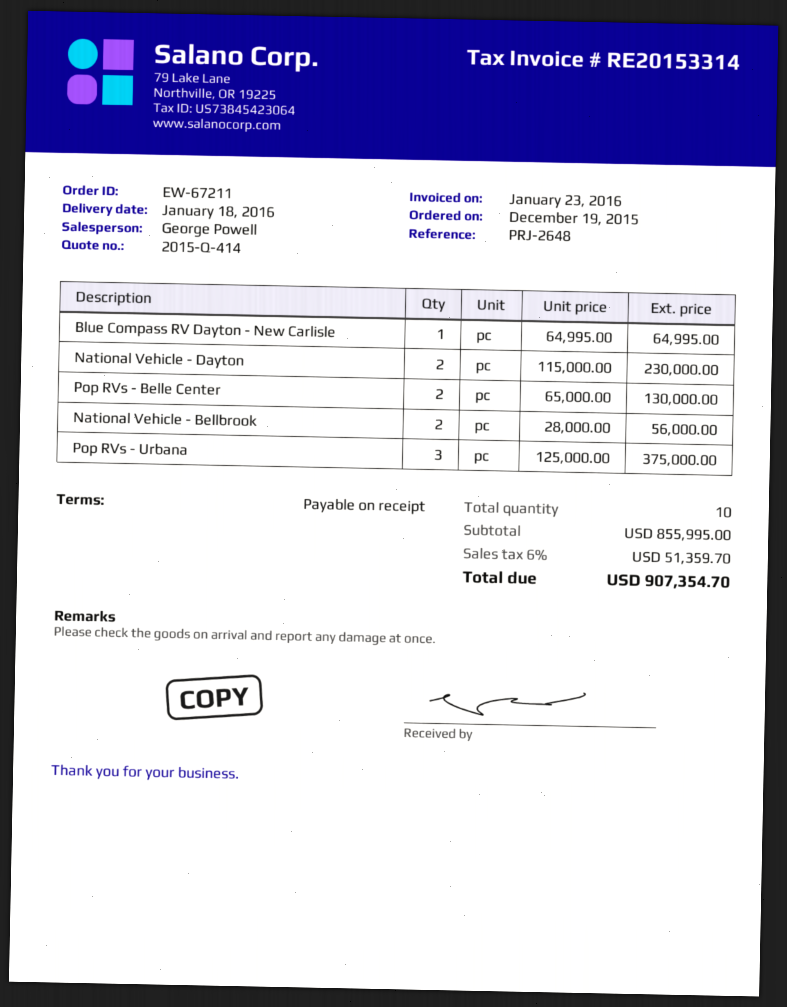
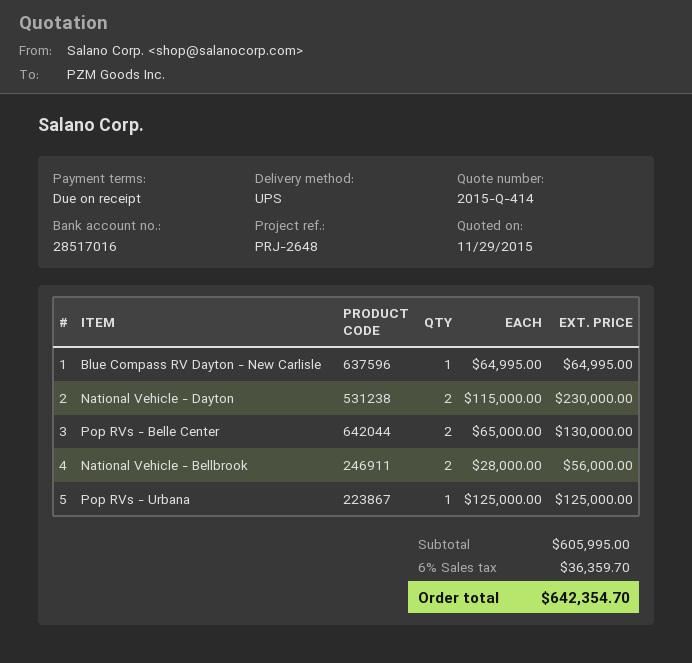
Pop RVs - Urbana: 3 x 125000.00 = 375000.00 -> 1 x 125000.00 = 125000.00
subtotal: 855995.00 -> 605995.00
tax: 6% = 51359.70 -> 6% = 36359.70
total: 907354.70 -> 642354.70

